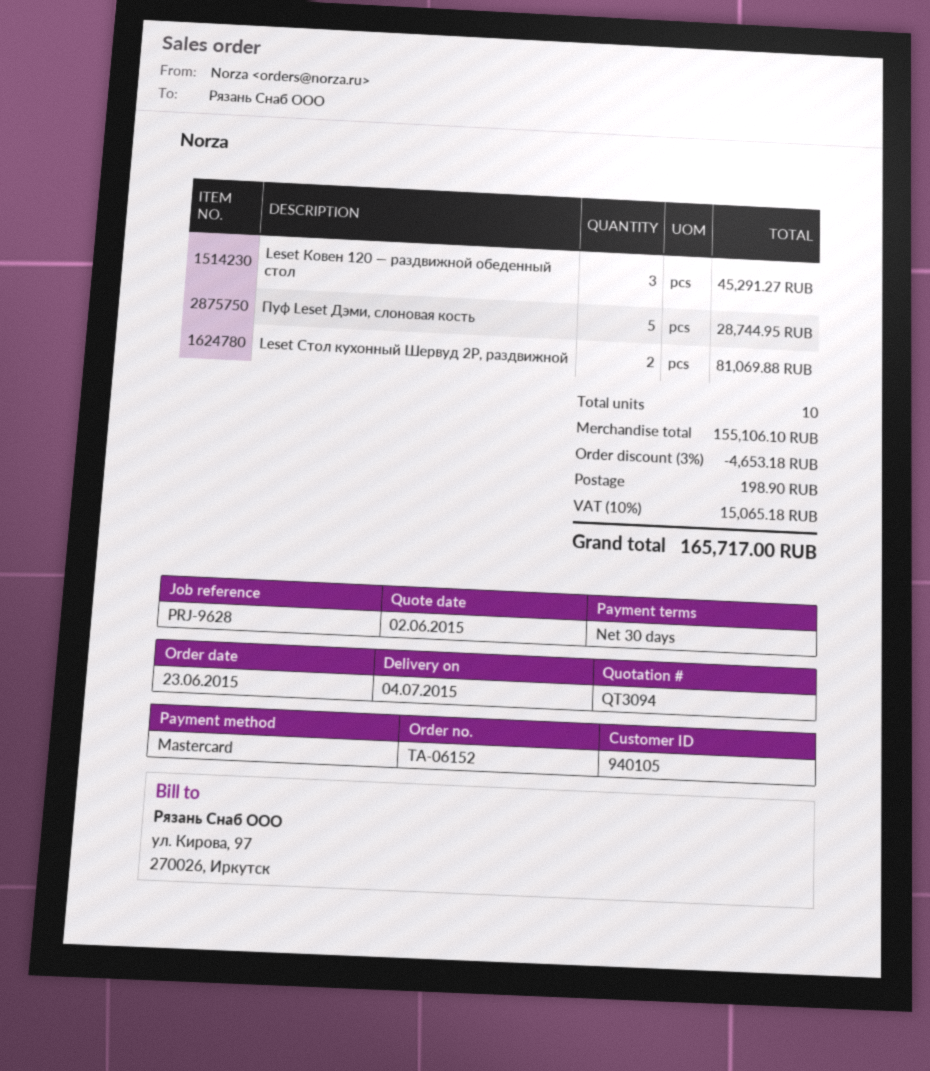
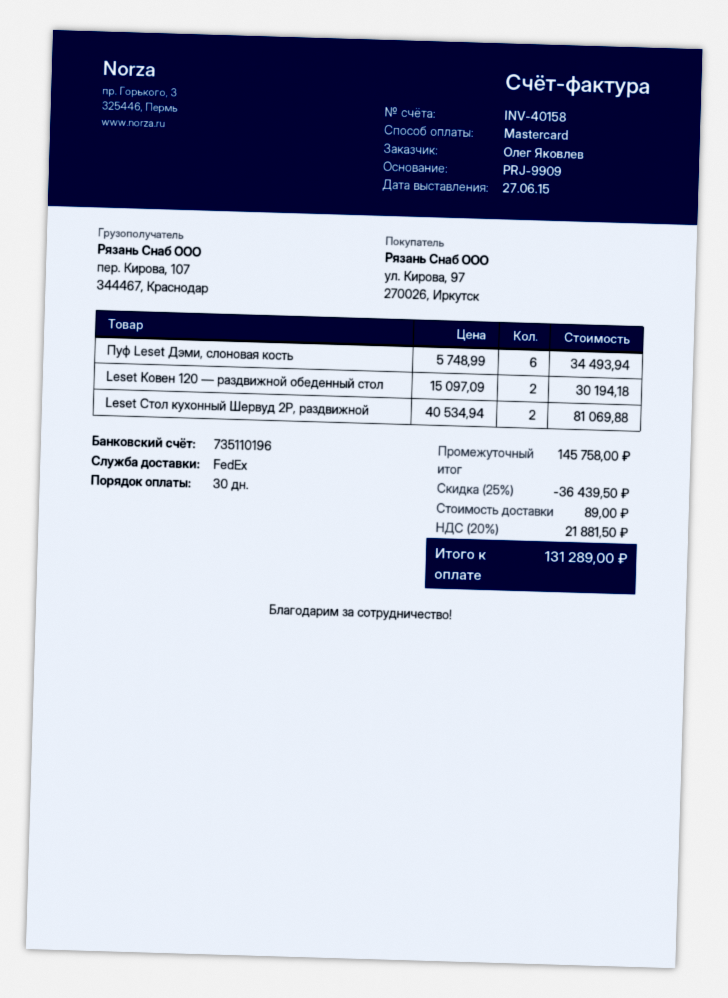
reference: PRJ-9628 -> PRJ-9909
Leset Ковен 120 — раздвижной обеденный стол: 3 for 45291.27 -> 2 for 30194.18
Пуф Leset Дэми, слоновая кость: 5 for 28744.95 -> 6 for 34493.94
subtotal: 155106.10 -> 145758.00
discount: 3% = 4653.18 -> 25% = 36439.50
shipping: 198.90 -> 89.00
tax: 10% = 15065.18 -> 20% = 21881.50
total: 165717.00 -> 131289.00

